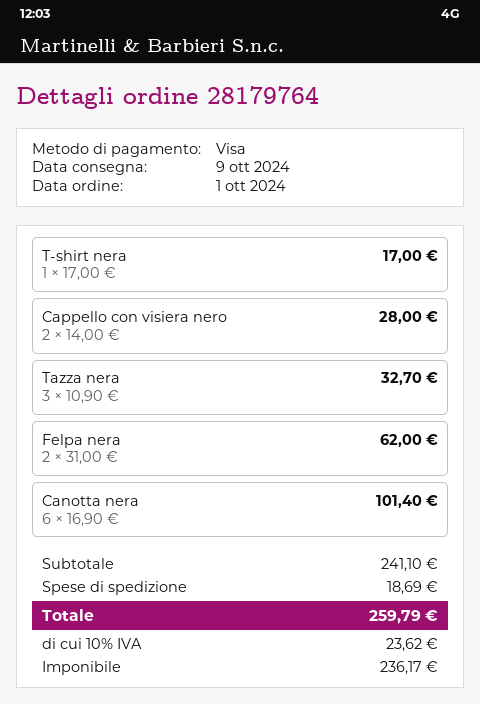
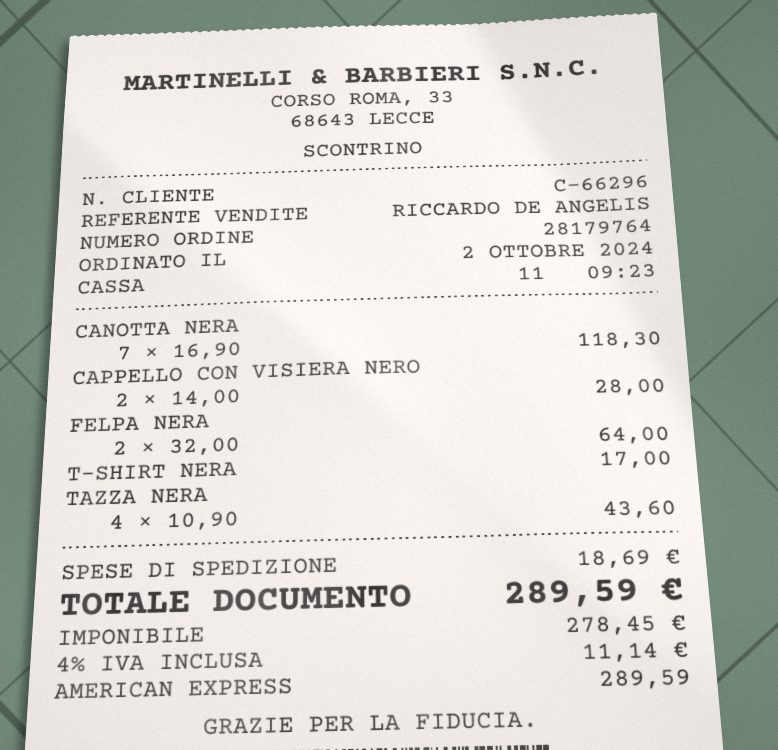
order date: 2024-10-01 -> 2024-10-02
payment method: Visa -> American Express
Tazza nera: 3 x 10.90 = 32.70 -> 4 x 10.90 = 43.60
Felpa nera: 2 x 31.00 = 62.00 -> 2 x 32.00 = 64.00
Canotta nera: 6 x 16.90 = 101.40 -> 7 x 16.90 = 118.30
net: 236.17 -> 278.45
tax: 10% = 23.62 -> 4% = 11.14
total: 259.79 -> 289.59

